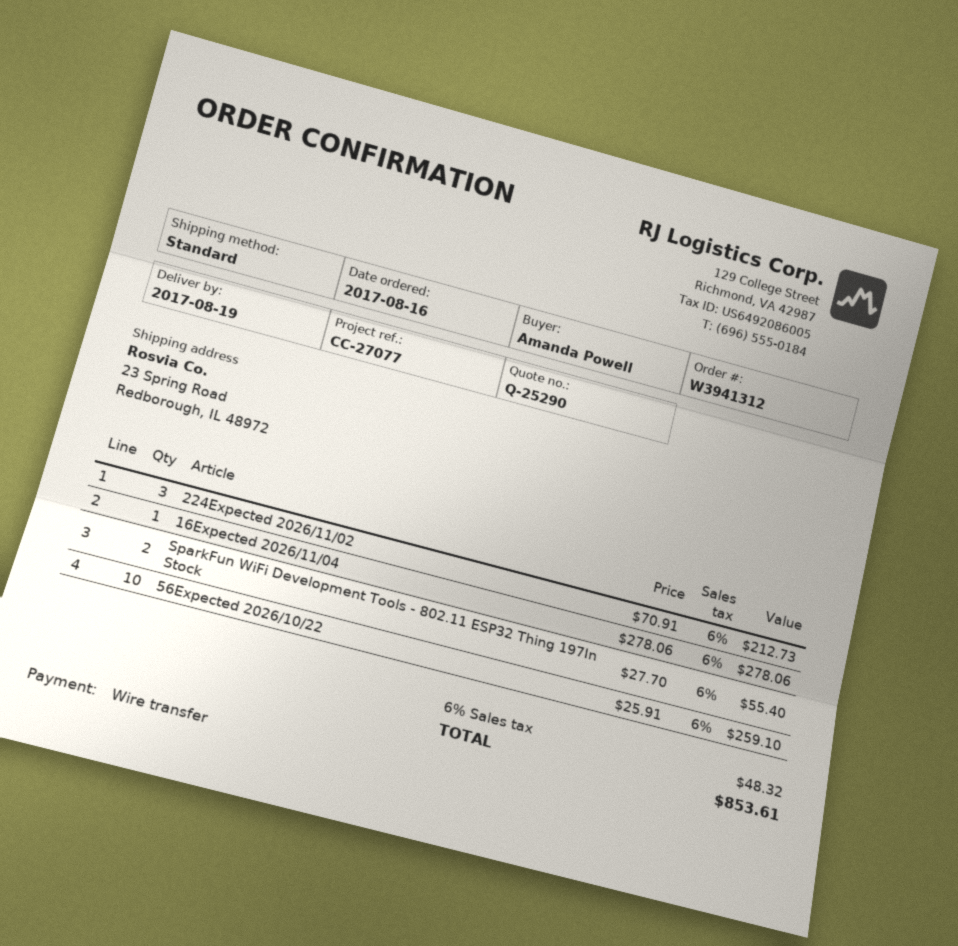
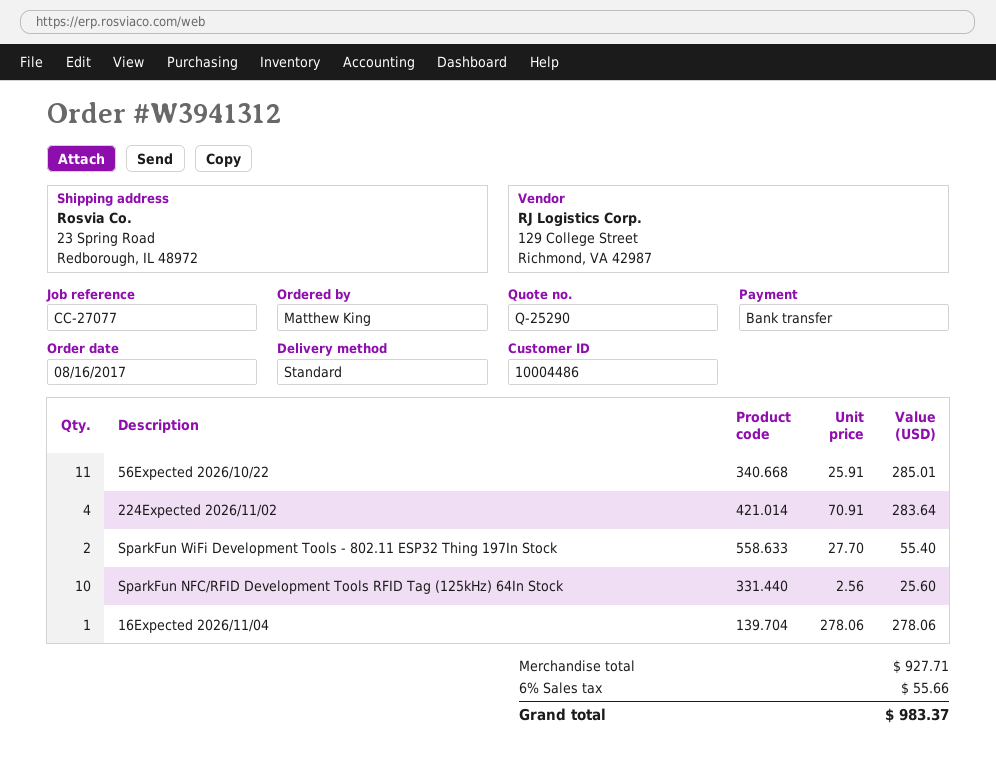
ordered by: Amanda Powell -> Matthew King
224Expected 2026/11/02: 3 x 70.91 = 212.73 -> 4 x 70.91 = 283.64
56Expected 2026/10/22: 10 x 25.91 = 259.10 -> 11 x 25.91 = 285.01
SparkFun NFC/RFID Development Tools RFID Tag (125kHz) 64In Stock: none -> 10 x 2.56 = 25.60
tax: 6% = 48.32 -> 6% = 55.66
total: 853.61 -> 983.37

